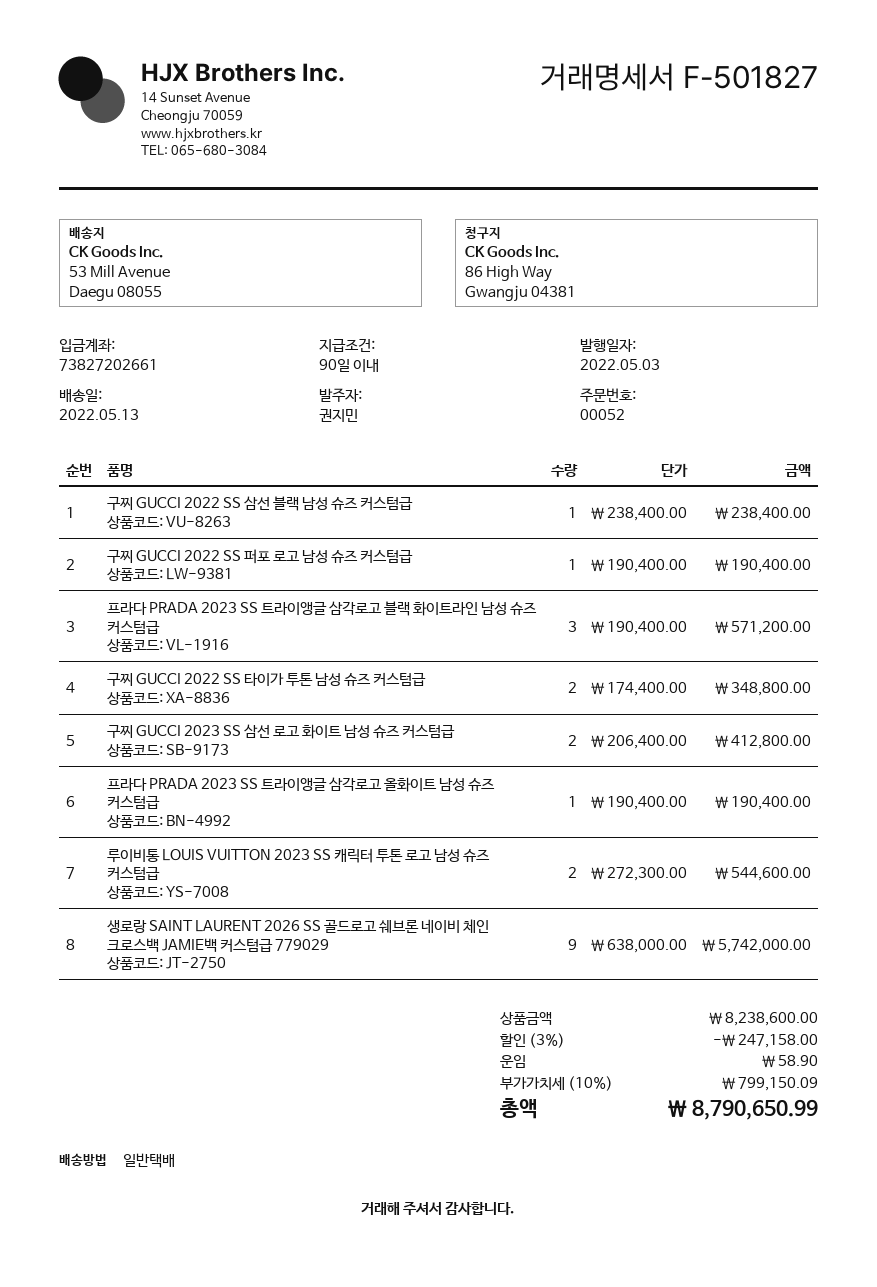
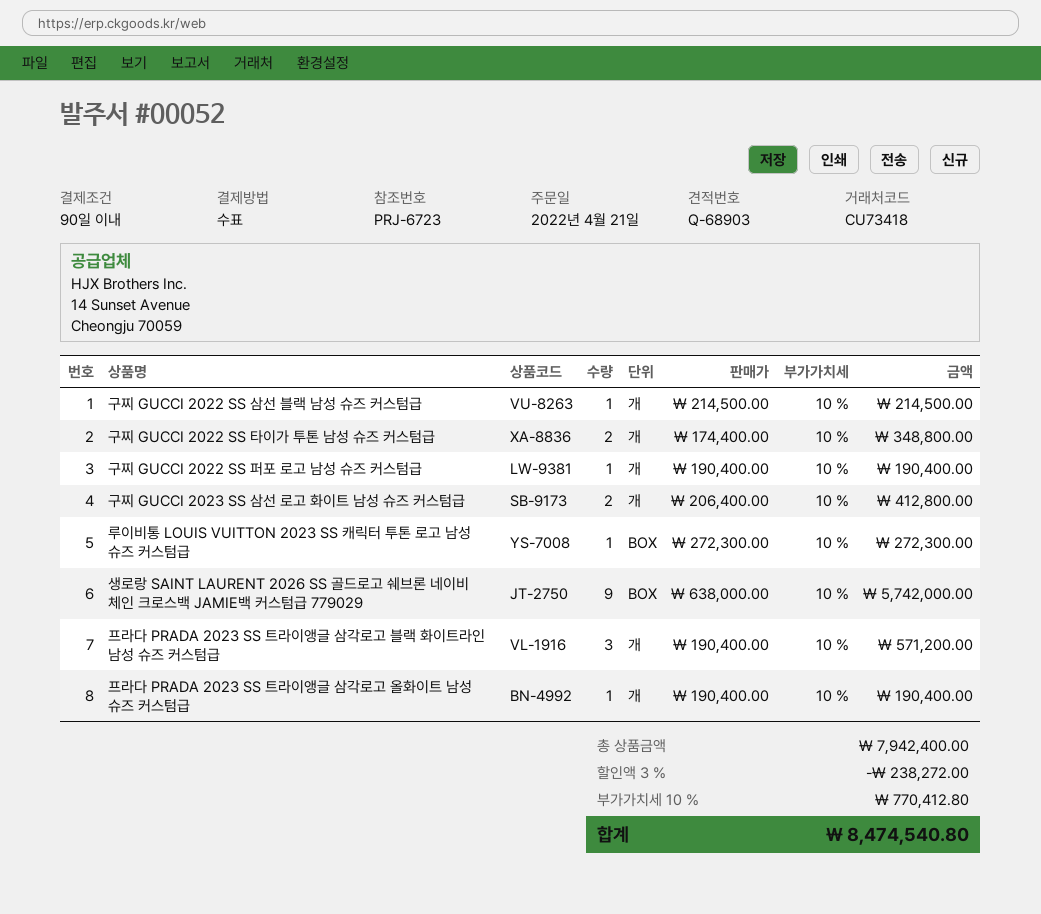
구찌 GUCCI 2022 SS 삼선 블랙 남성 슈즈 커스텀급: 1 x 238400.00 = 238400.00 -> 1 x 214500.00 = 214500.00
루이비통 LOUIS VUITTON 2023 SS 캐릭터 투톤 로고 남성 슈즈 커스텀급: 2 x 272300.00 = 544600.00 -> 1 x 272300.00 = 272300.00
subtotal: 8238600.00 -> 7942400.00
discount: 3% = 247158.00 -> 3% = 238272.00
shipping: 58.90 -> none
tax: 10% = 799150.09 -> 10% = 770412.80
total: 8790650.99 -> 8474540.80

